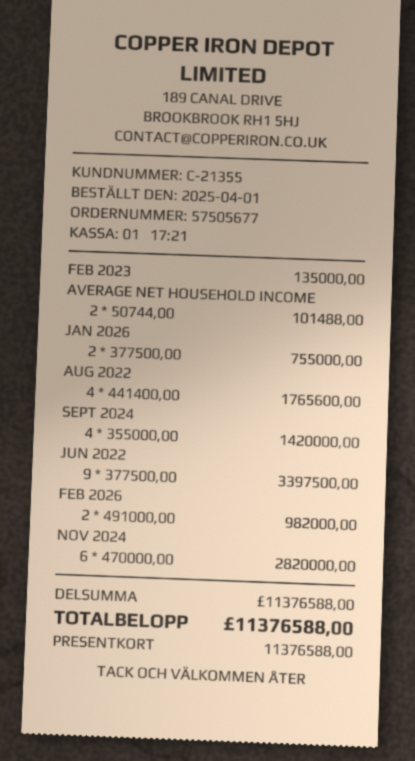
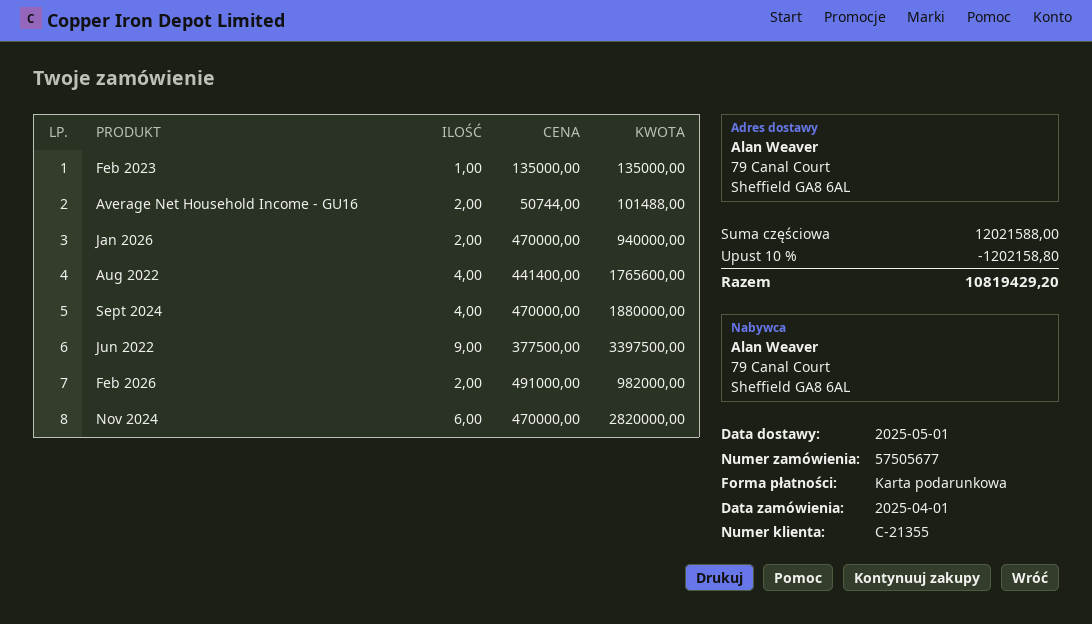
JAN 2026: 2 x 377500.00 = 755000.00 -> 2 x 470000.00 = 940000.00
SEPT 2024: 4 x 355000.00 = 1420000.00 -> 4 x 470000.00 = 1880000.00
subtotal: 11376588.00 -> 12021588.00
discount: none -> 10% = 1202158.80
total: 11376588.00 -> 10819429.20

